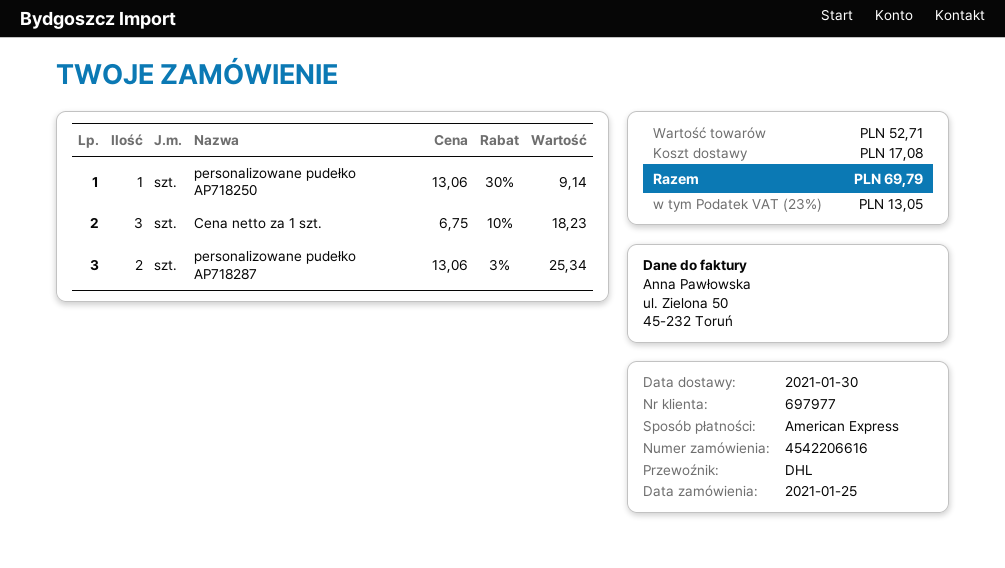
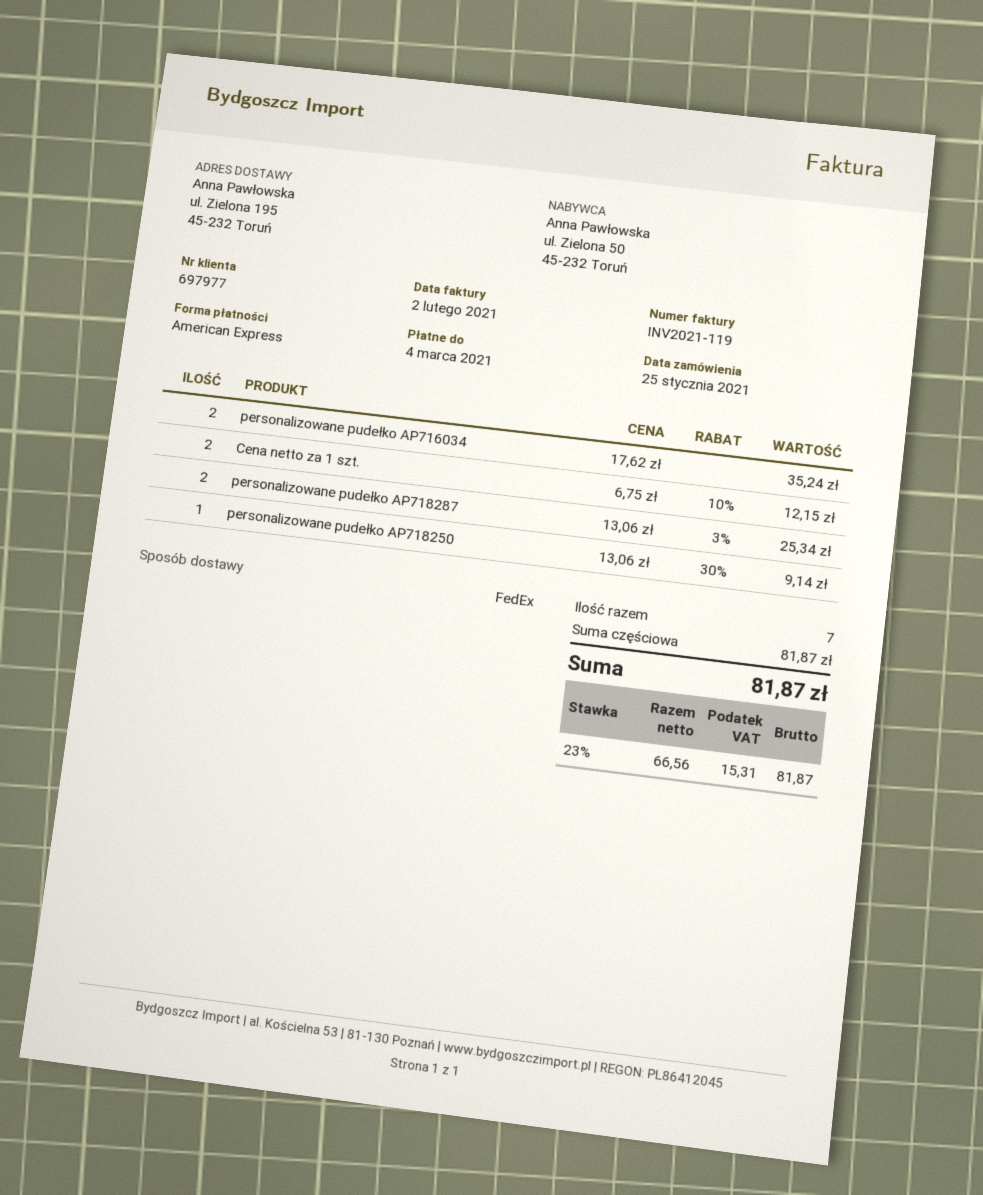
shipping method: DHL -> FedEx
Cena netto za 1 szt.: 3 x 6.75 - 10% = 18.23 -> 2 x 6.75 - 10% = 12.15
personalizowane pudełko AP716034: none -> 2 x 17.62 = 35.24
subtotal: 52.71 -> 81.87
shipping: 17.08 -> none
tax: 23% = 13.05 -> 23% = 15.31
total: 69.79 -> 81.87

